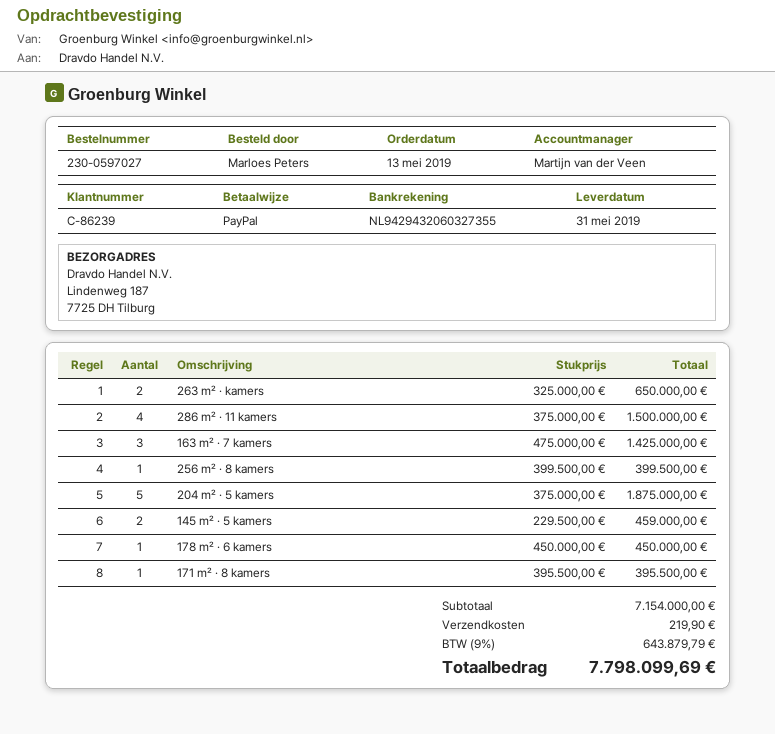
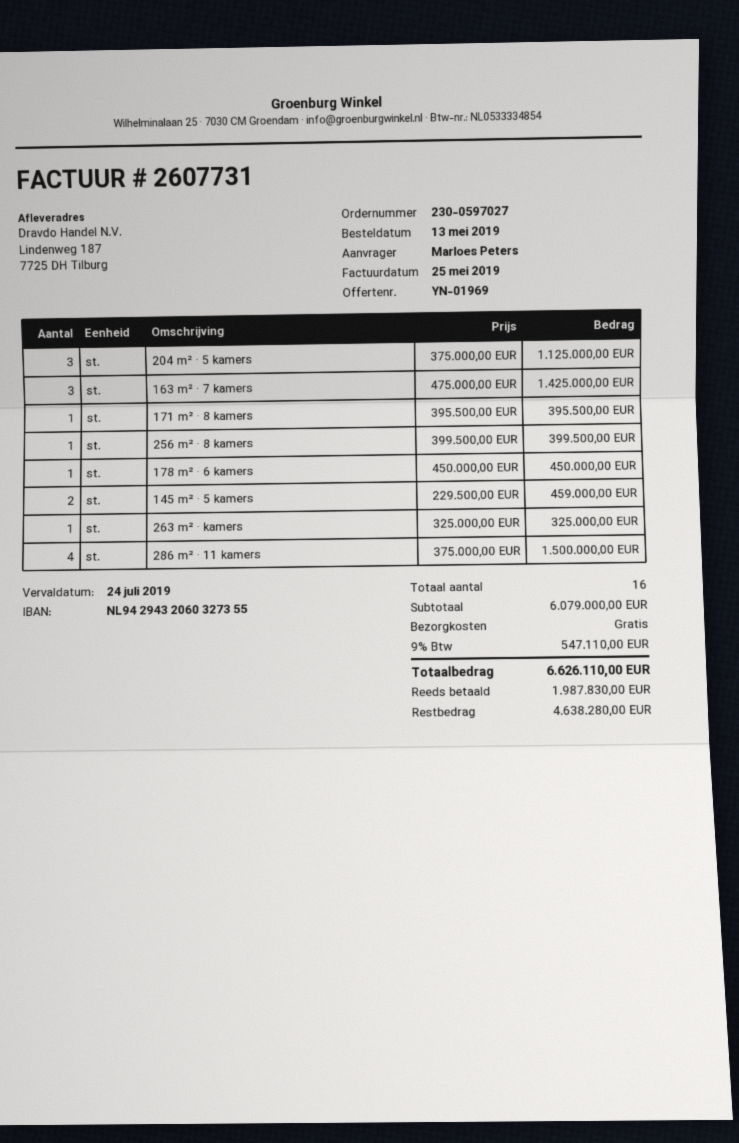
263 m² · kamers: 2 x 325000.00 = 650000.00 -> 1 x 325000.00 = 325000.00
204 m² · 5 kamers: 5 x 375000.00 = 1875000.00 -> 3 x 375000.00 = 1125000.00
subtotal: 7154000.00 -> 6079000.00
shipping: 219.90 -> 0.00
tax: 9% = 643879.79 -> 9% = 547110.00
total: 7798099.69 -> 6626110.00

